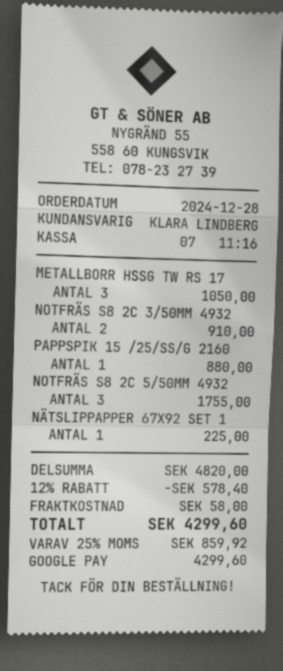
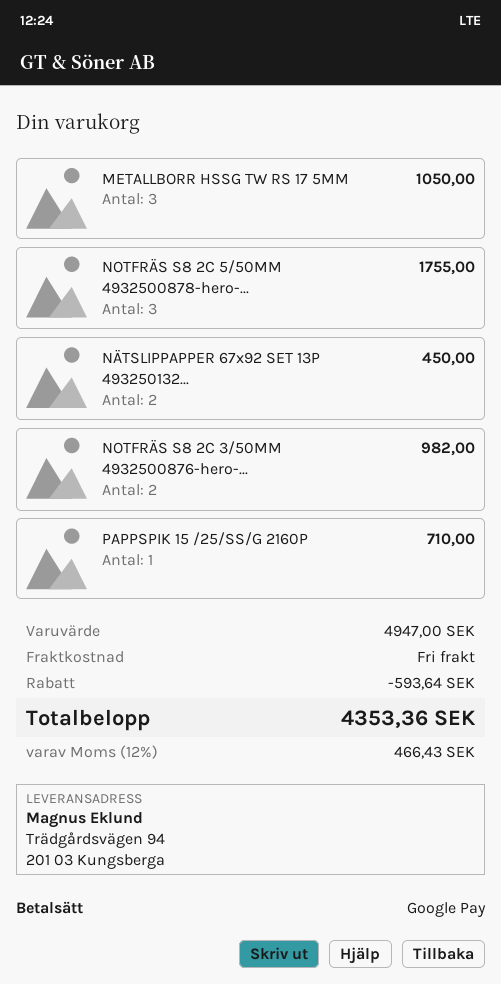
NOTFRÄS S8 2C 3/50MM 4932: 2 for 910.00 -> 2 for 982.00
PAPPSPIK 15 /25/SS/G 2160: 1 for 880.00 -> 1 for 710.00
NÄTSLIPPAPPER 67X92 SET 1: 1 for 225.00 -> 2 for 450.00
subtotal: 4820.00 -> 4947.00
discount: 578.40 -> 593.64
shipping: 58.00 -> 0.00
tax: 25% = 859.92 -> 12% = 466.43
total: 4299.60 -> 4353.36

